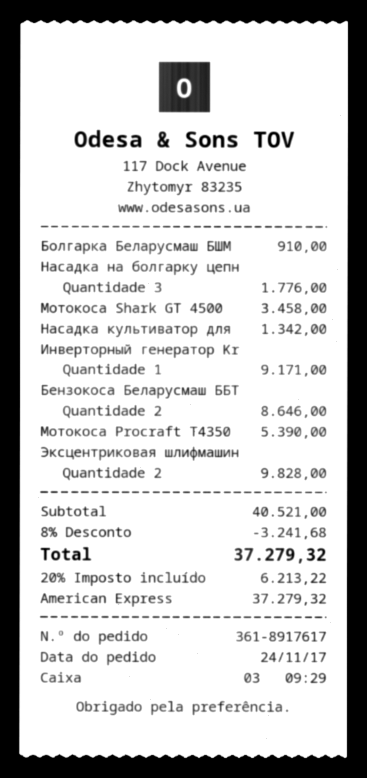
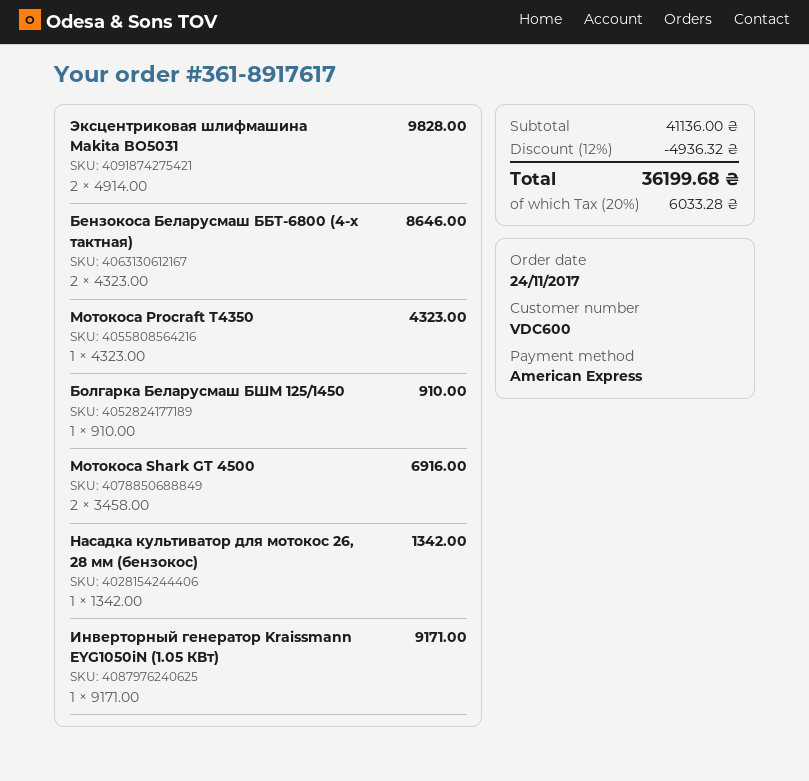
Насадка на болгарку цепн: 3 for 1776.00 -> none
Мотокоса Shark GT 4500: 1 for 3458.00 -> 2 for 6916.00
Мотокоса Procraft Т4350: 1 for 5390.00 -> 1 for 4323.00
subtotal: 40521.00 -> 41136.00
discount: 8% = 3241.68 -> 12% = 4936.32
tax: 20% = 6213.22 -> 20% = 6033.28
total: 37279.32 -> 36199.68

